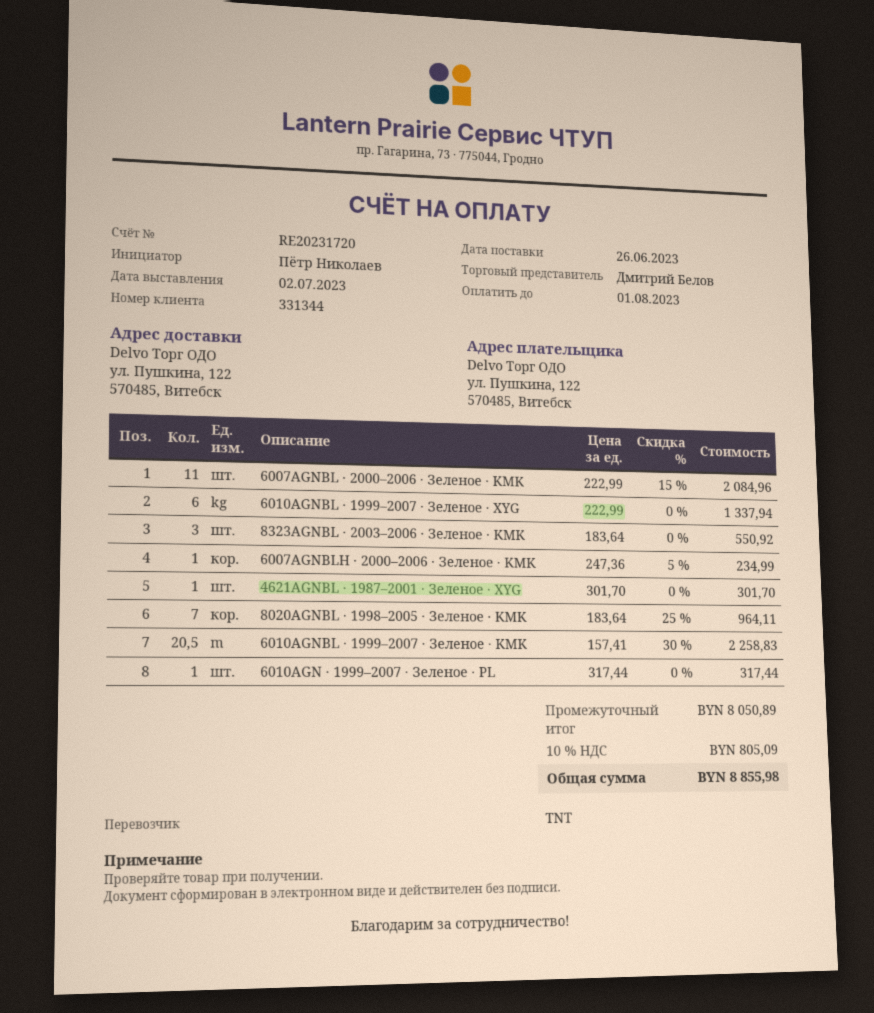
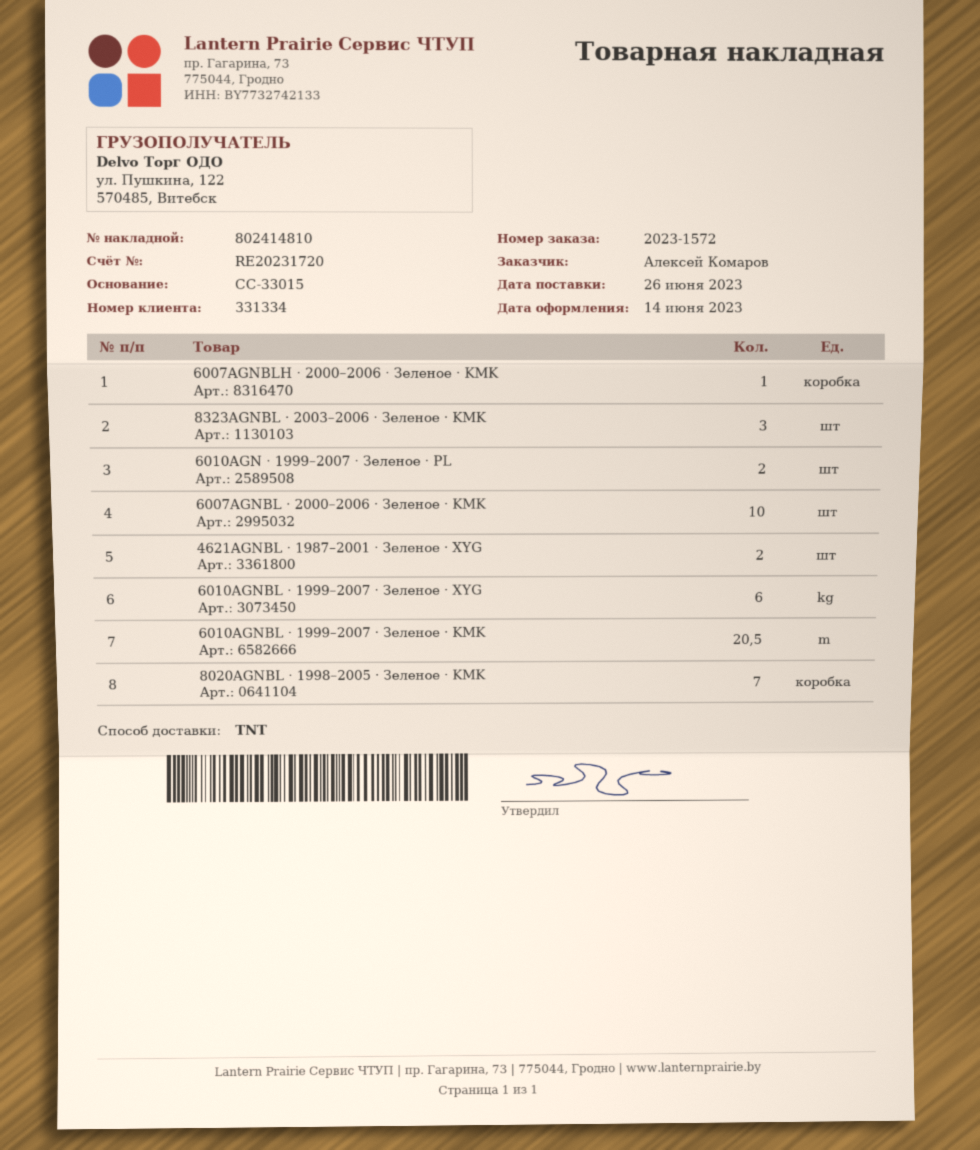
customer number: 331344 -> 331334
ordered by: Пётр Николаев -> Алексей Комаров
6007AGNBL · 2000–2006 · Зеленое · KMK: 11 -> 10
4621AGNBL · 1987–2001 · Зеленое · XYG: 1 -> 2
6010AGN · 1999–2007 · Зеленое · PL: 1 -> 2

